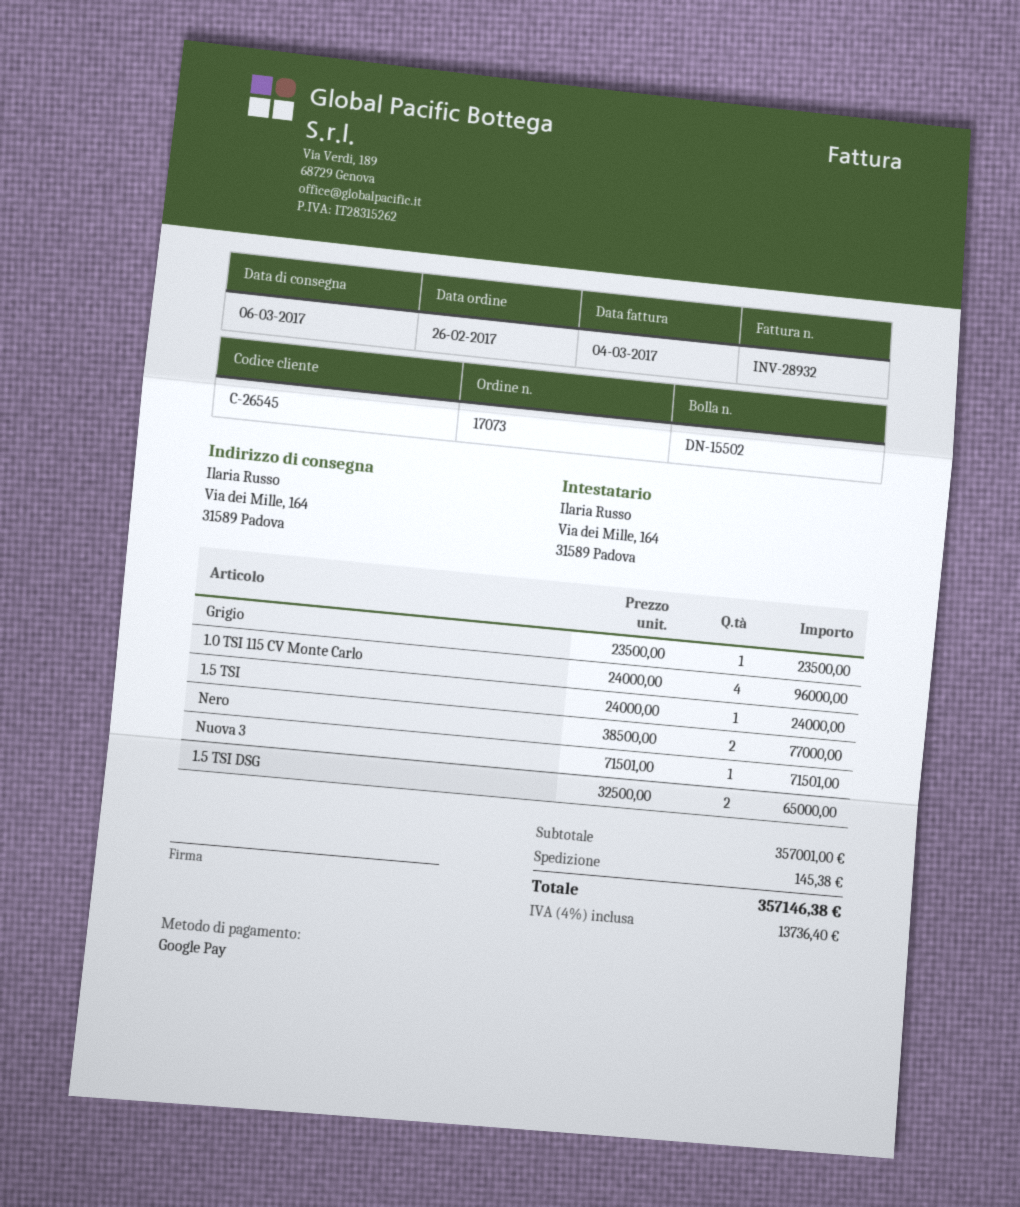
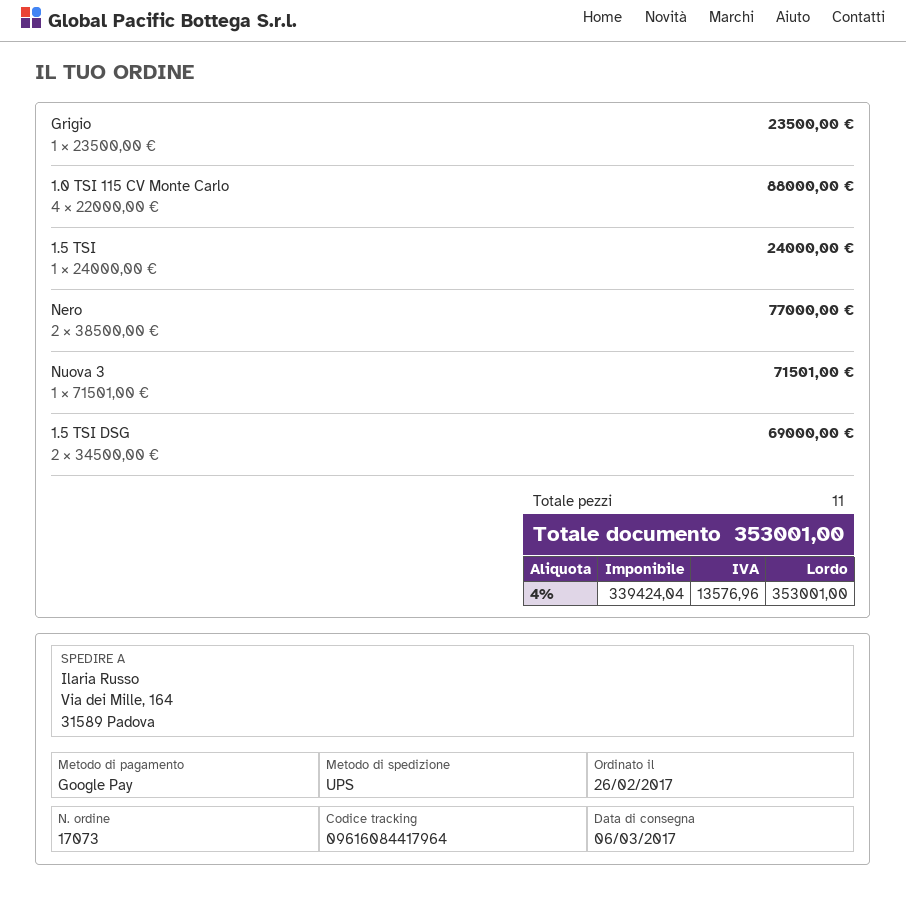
1.0 TSI 115 CV Monte Carlo: 4 x 24000.00 = 96000.00 -> 4 x 22000.00 = 88000.00
1.5 TSI DSG: 2 x 32500.00 = 65000.00 -> 2 x 34500.00 = 69000.00
shipping: 145.38 -> none
tax: 4% = 13736.40 -> 4% = 13576.96
total: 357146.38 -> 353001.00

